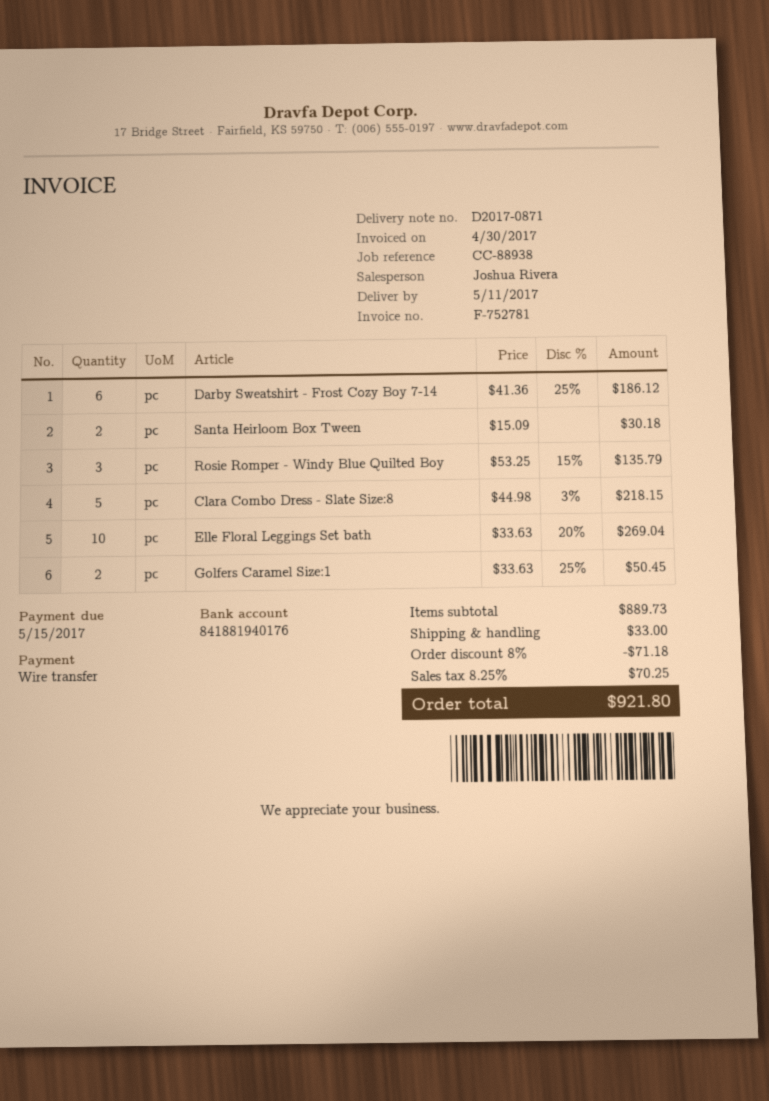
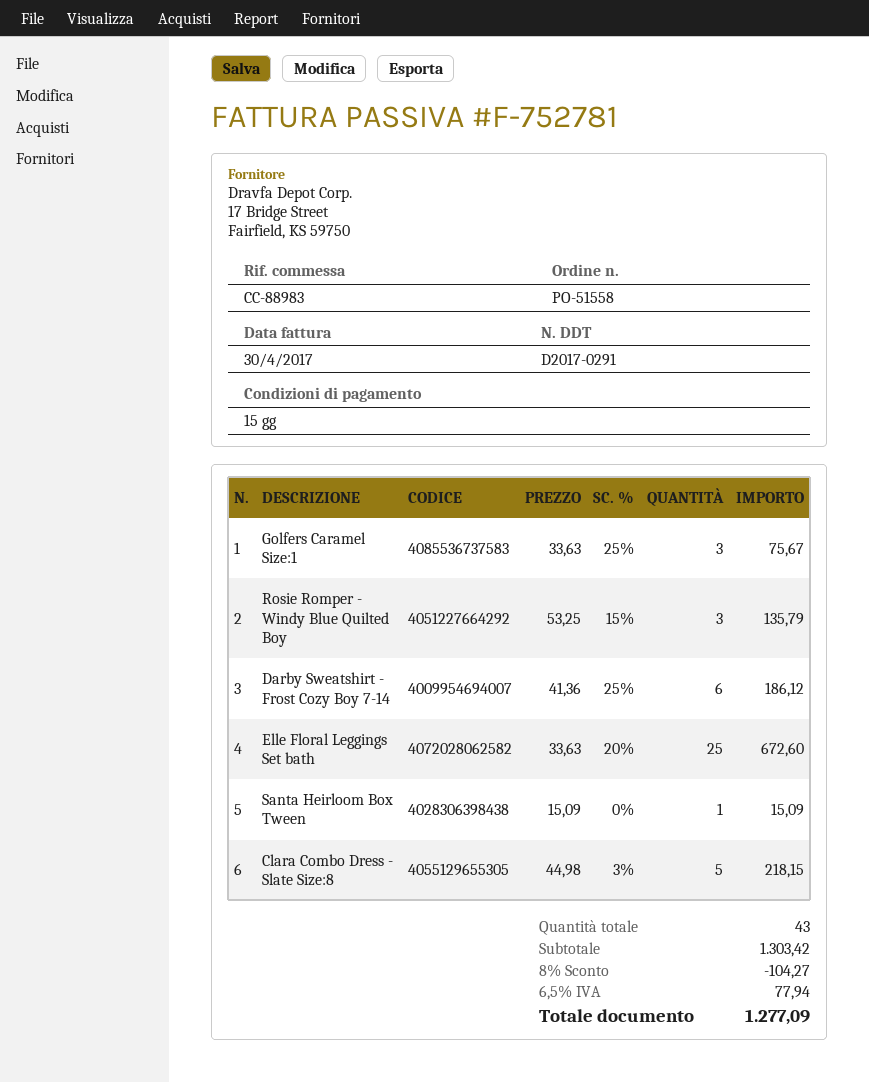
delivery note number: D2017-0871 -> D2017-0291
reference: CC-88938 -> CC-88983
Santa Heirloom Box Tween: 2 x 15.09 = 30.18 -> 1 x 15.09 = 15.09
Elle Floral Leggings Set bath: 10 x 33.63 - 20% = 269.04 -> 25 x 33.63 - 20% = 672.60
Golfers Caramel Size:1: 2 x 33.63 - 25% = 50.45 -> 3 x 33.63 - 25% = 75.67
subtotal: 889.73 -> 1303.42
discount: 8% = 71.18 -> 8% = 104.27
shipping: 33.00 -> none
tax: 8.25% = 70.25 -> 6.5% = 77.94
total: 921.80 -> 1277.09

